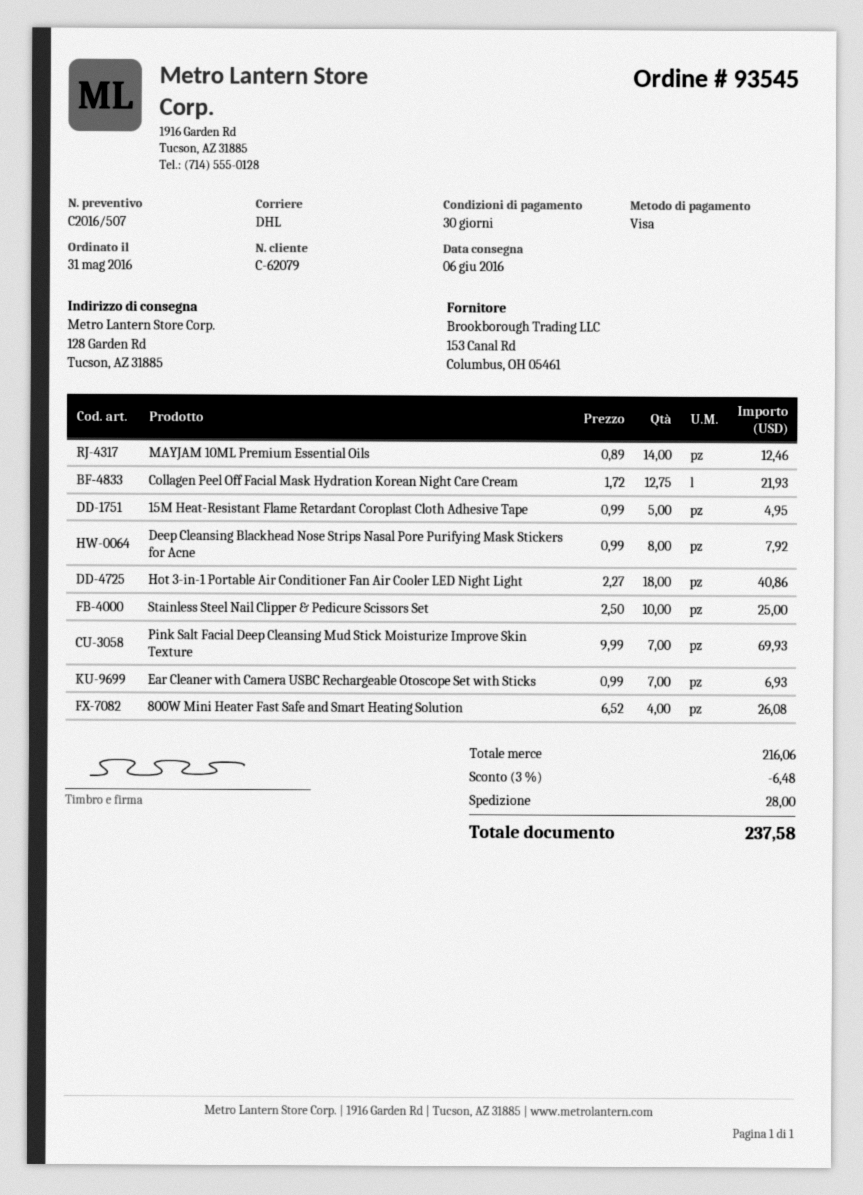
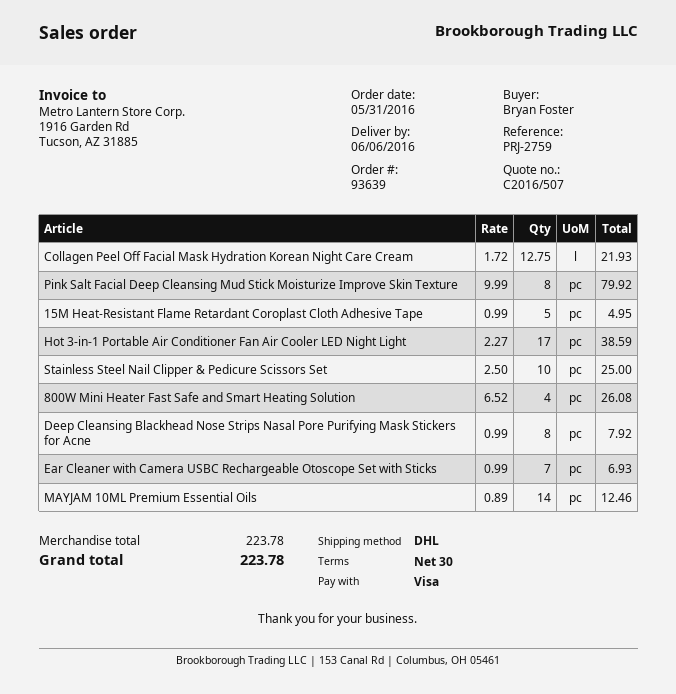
order number: 93545 -> 93639
Hot 3-in-1 Portable Air Conditioner Fan Air Cooler LED Night Light: 18 x 2.27 = 40.86 -> 17 x 2.27 = 38.59
Pink Salt Facial Deep Cleansing Mud Stick Moisturize Improve Skin Texture: 7 x 9.99 = 69.93 -> 8 x 9.99 = 79.92
subtotal: 216.06 -> 223.78
discount: 3% = 6.48 -> none
shipping: 28.00 -> none
total: 237.58 -> 223.78

